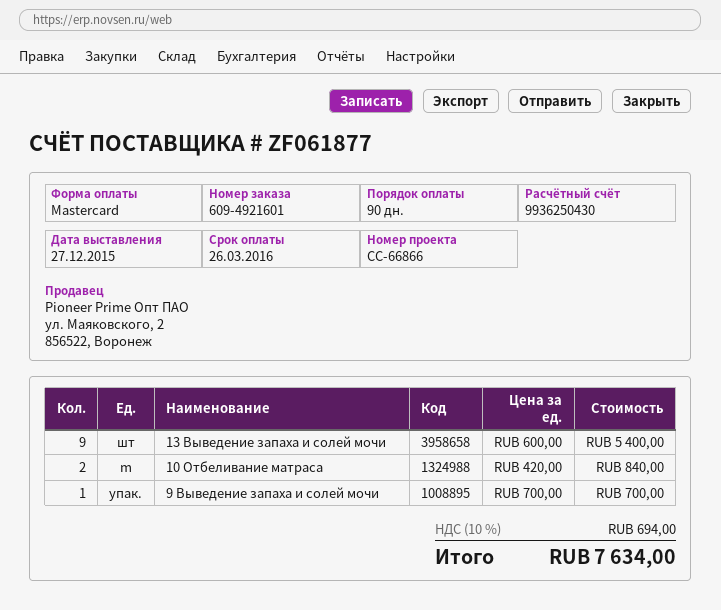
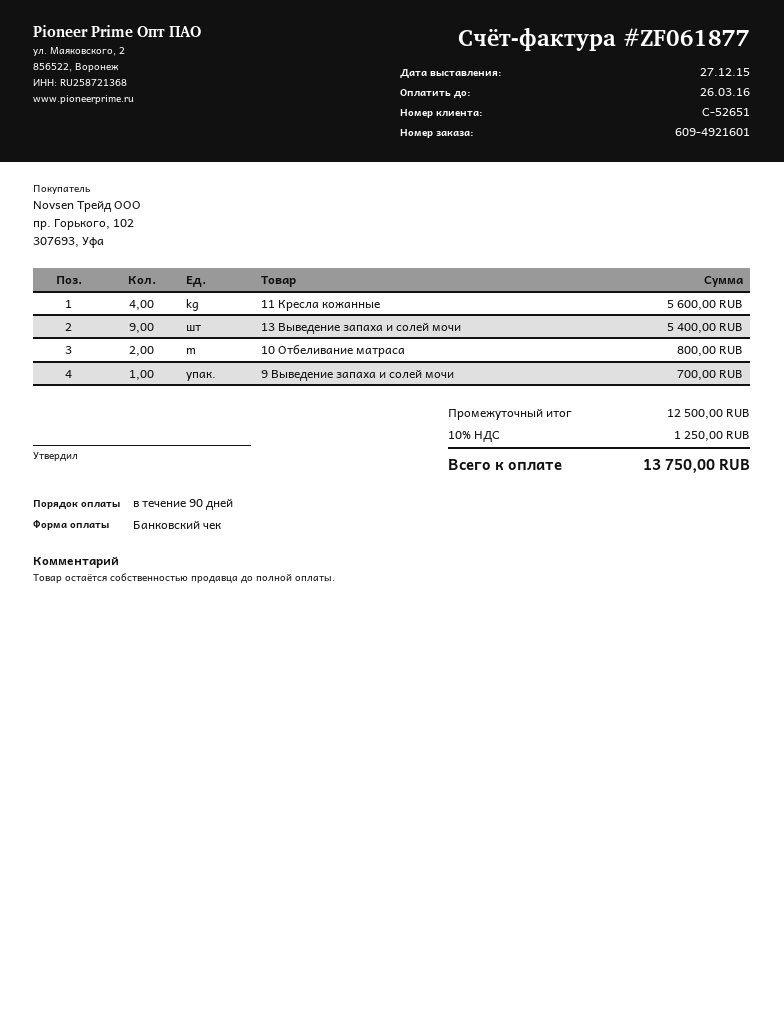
payment method: Mastercard -> cheque
10 Отбеливание матраса: 2 for 840.00 -> 2 for 800.00
11 Кресла кожанные: none -> 4 for 5600.00
tax: 10% = 694.00 -> 10% = 1250.00
total: 7634.00 -> 13750.00

